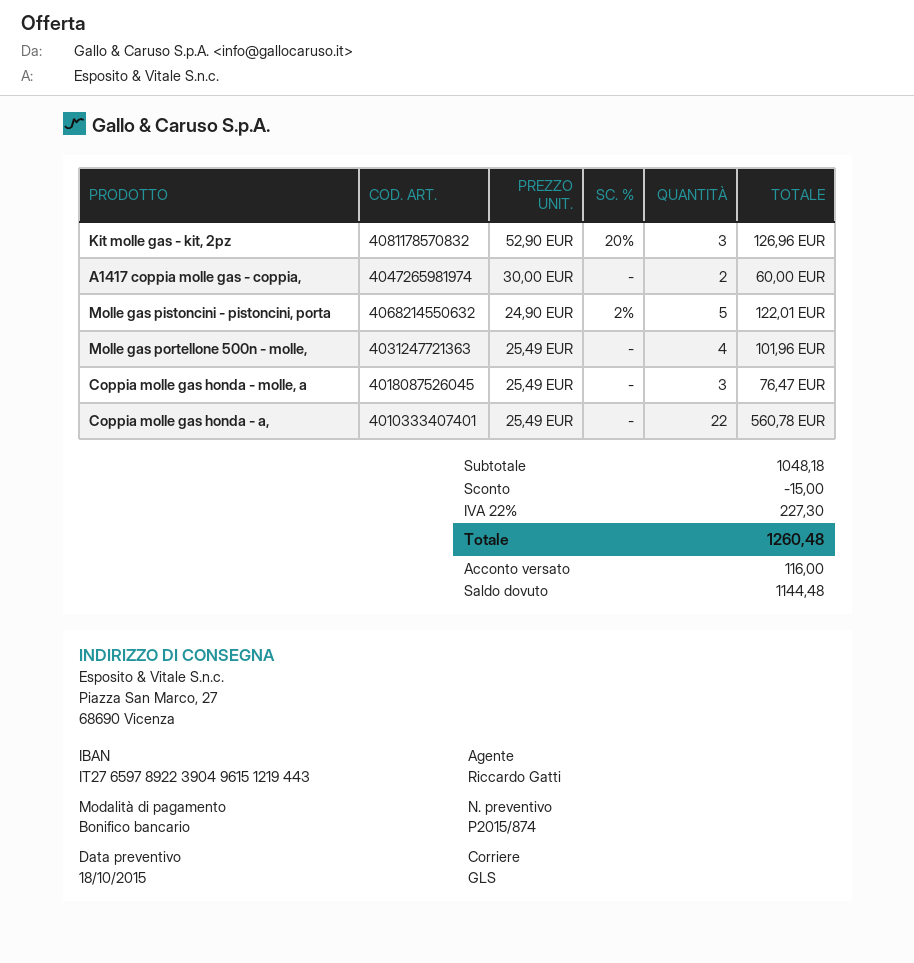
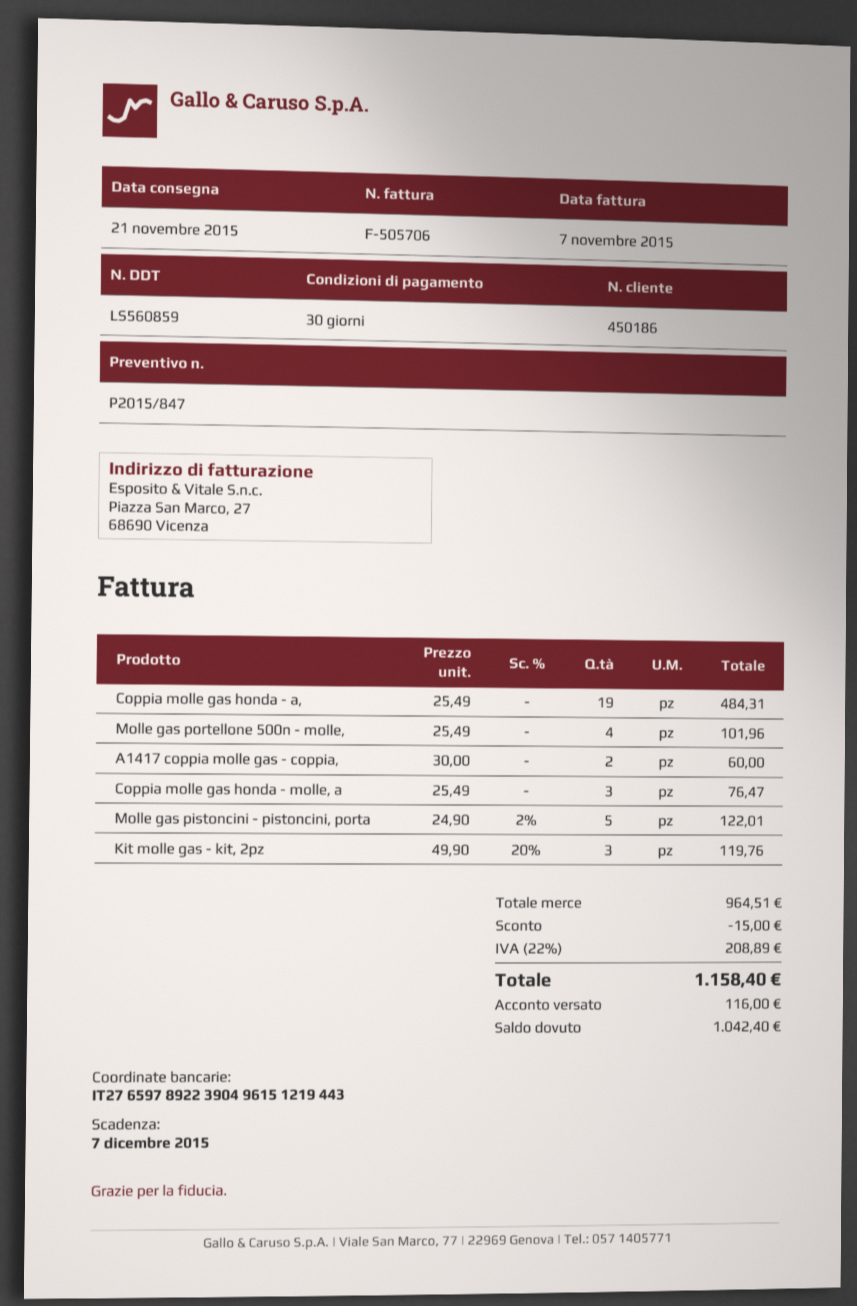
quote number: P2015/874 -> P2015/847
Kit molle gas - kit, 2pz: 3 x 52.90 - 20% = 126.96 -> 3 x 49.90 - 20% = 119.76
Coppia molle gas honda - a,: 22 x 25.49 = 560.78 -> 19 x 25.49 = 484.31
subtotal: 1048.18 -> 964.51
tax: 22% = 227.30 -> 22% = 208.89
total: 1260.48 -> 1158.40
balance: 1144.48 -> 1042.40

